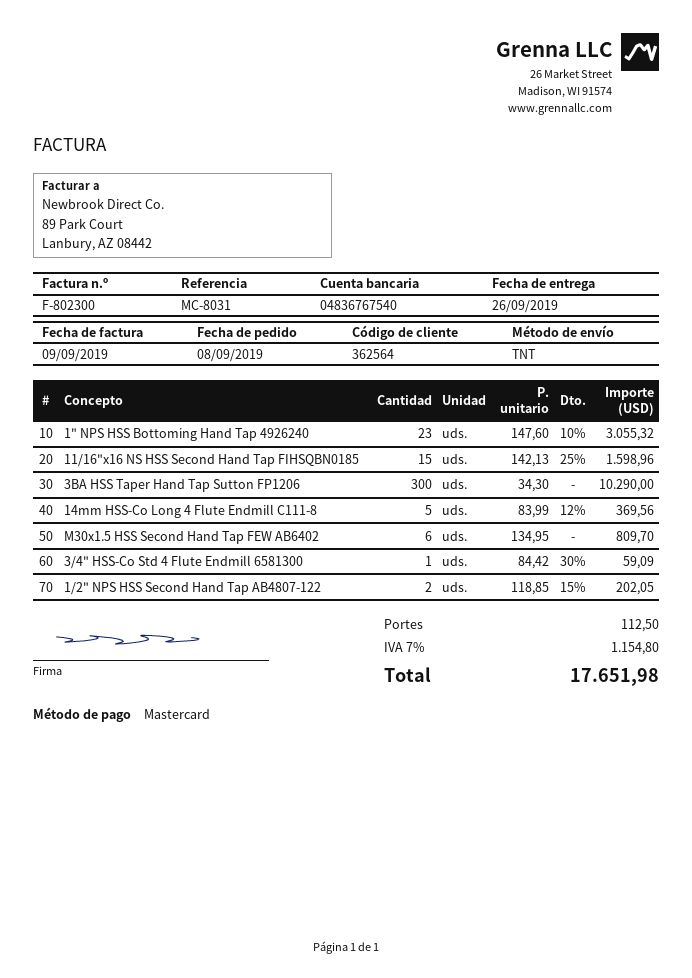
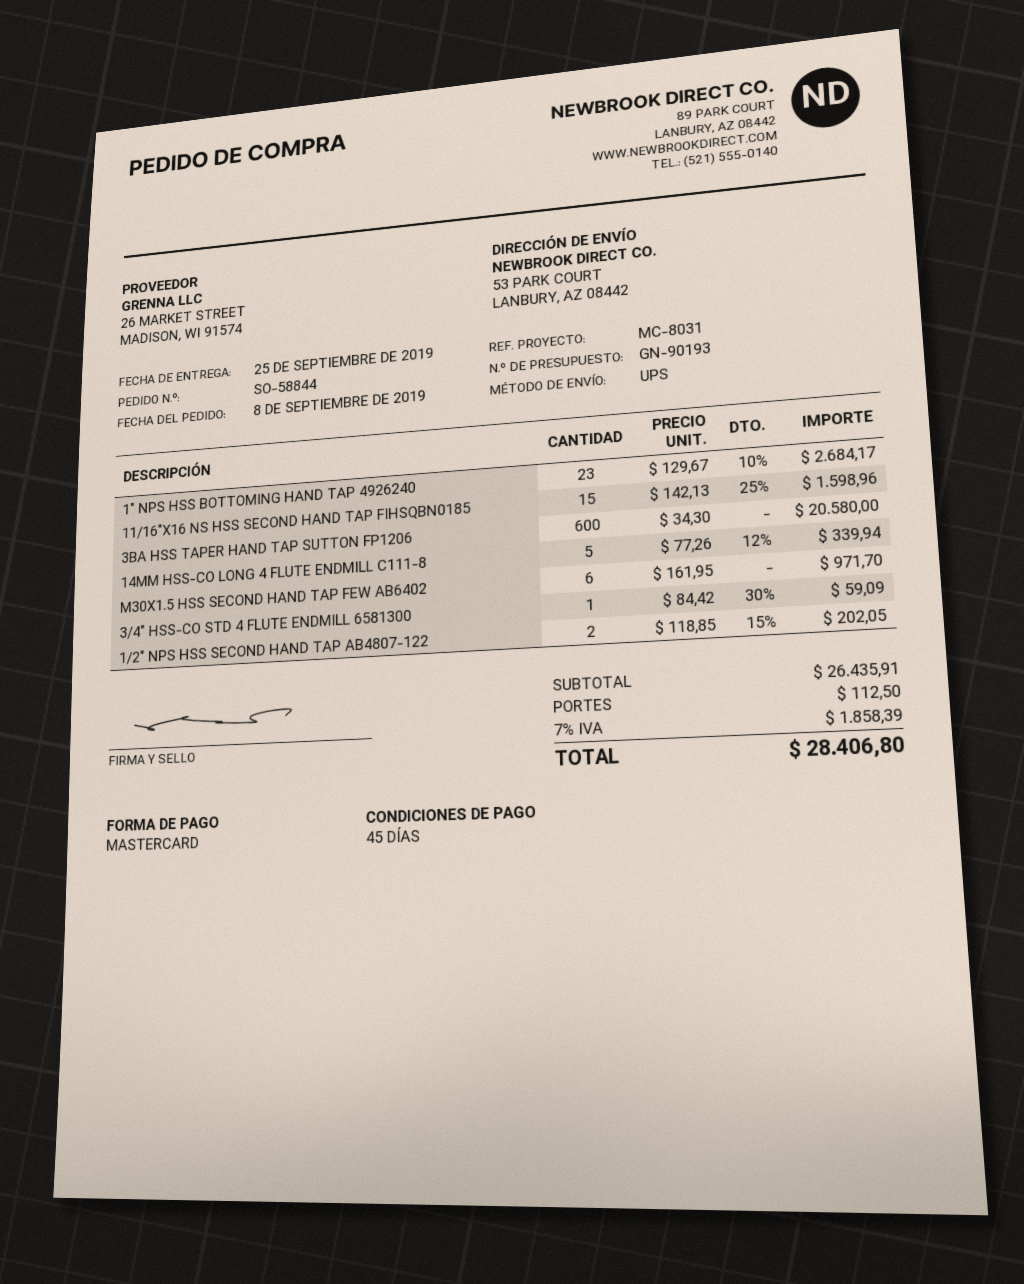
delivery date: 2019-09-26 -> 2019-09-25
shipping method: TNT -> UPS
1" NPS HSS Bottoming Hand Tap 4926240: 23 x 147.60 - 10% = 3055.32 -> 23 x 129.67 - 10% = 2684.17
3BA HSS Taper Hand Tap Sutton FP1206: 300 x 34.30 = 10290.00 -> 600 x 34.30 = 20580.00
14mm HSS-Co Long 4 Flute Endmill C111-8: 5 x 83.99 - 12% = 369.56 -> 5 x 77.26 - 12% = 339.94
M30x1.5 HSS Second Hand Tap FEW AB6402: 6 x 134.95 = 809.70 -> 6 x 161.95 = 971.70
tax: 7% = 1154.80 -> 7% = 1858.39
total: 17651.98 -> 28406.80

